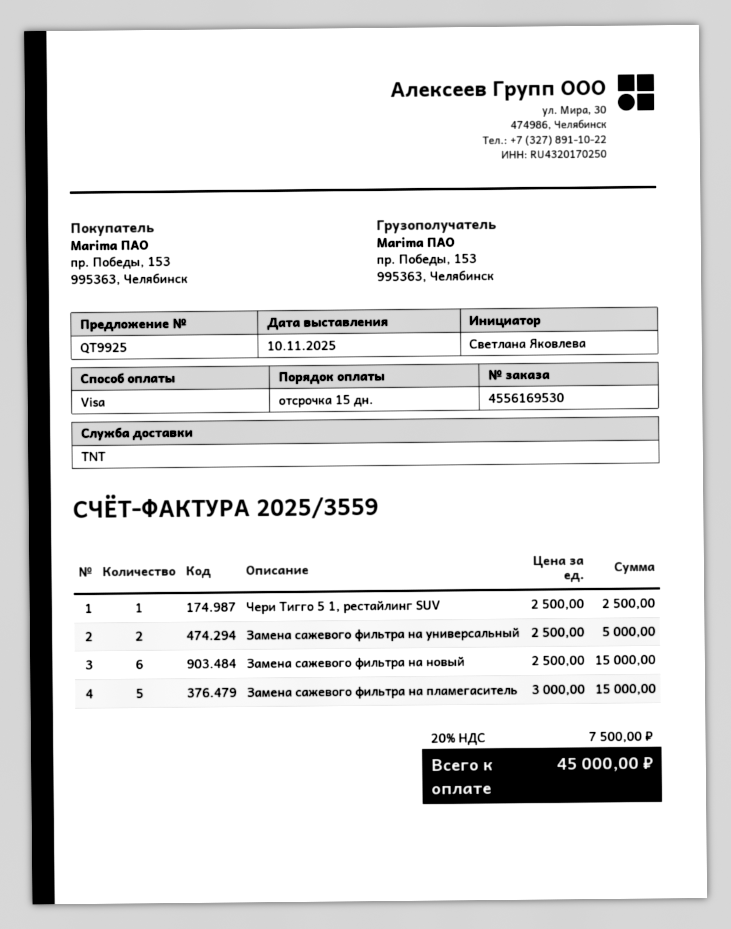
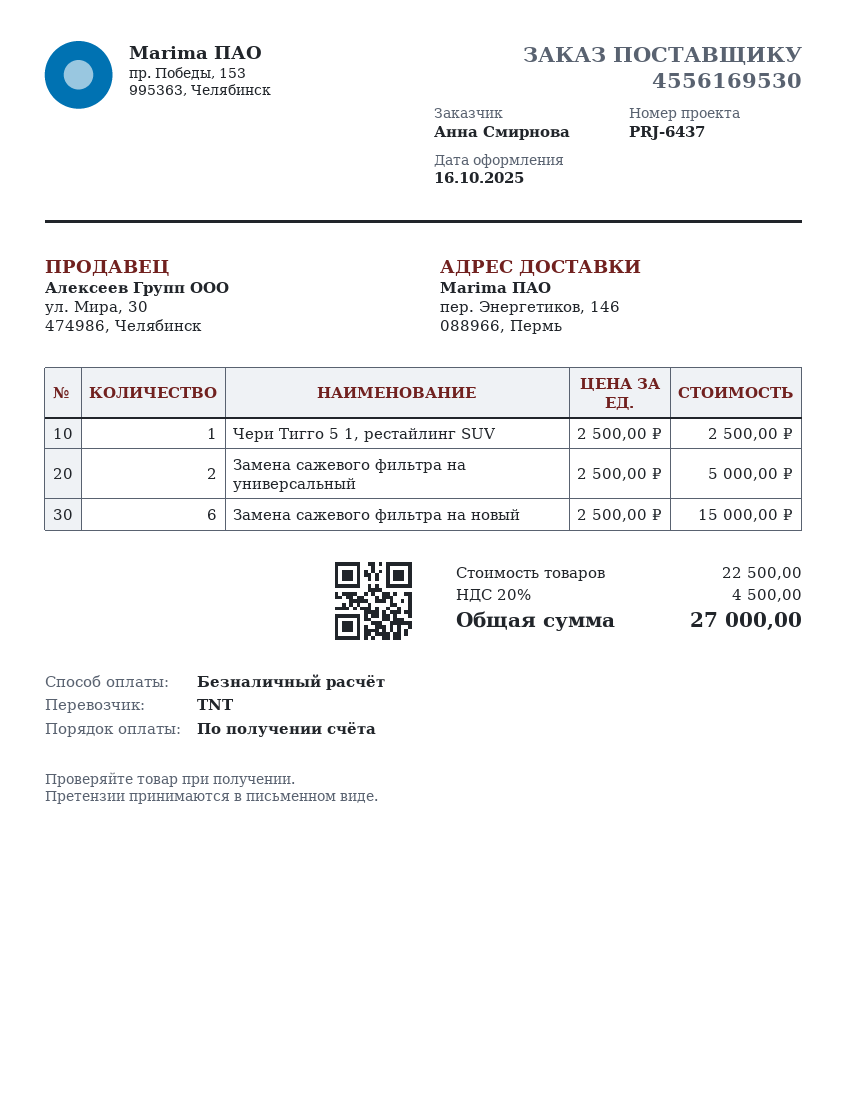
payment terms: 15 days -> on receipt
ordered by: Светлана Яковлева -> Анна Смирнова
payment method: Visa -> bank transfer
ship to: пр. Победы, 153, 995363, Челябинск -> пер. Энергетиков, 146, 088966, Пермь
Замена сажевого фильтра на пламегаситель: 5 x 3000.00 = 15000.00 -> none
tax: 20% = 7500.00 -> 20% = 4500.00
total: 45000.00 -> 27000.00

